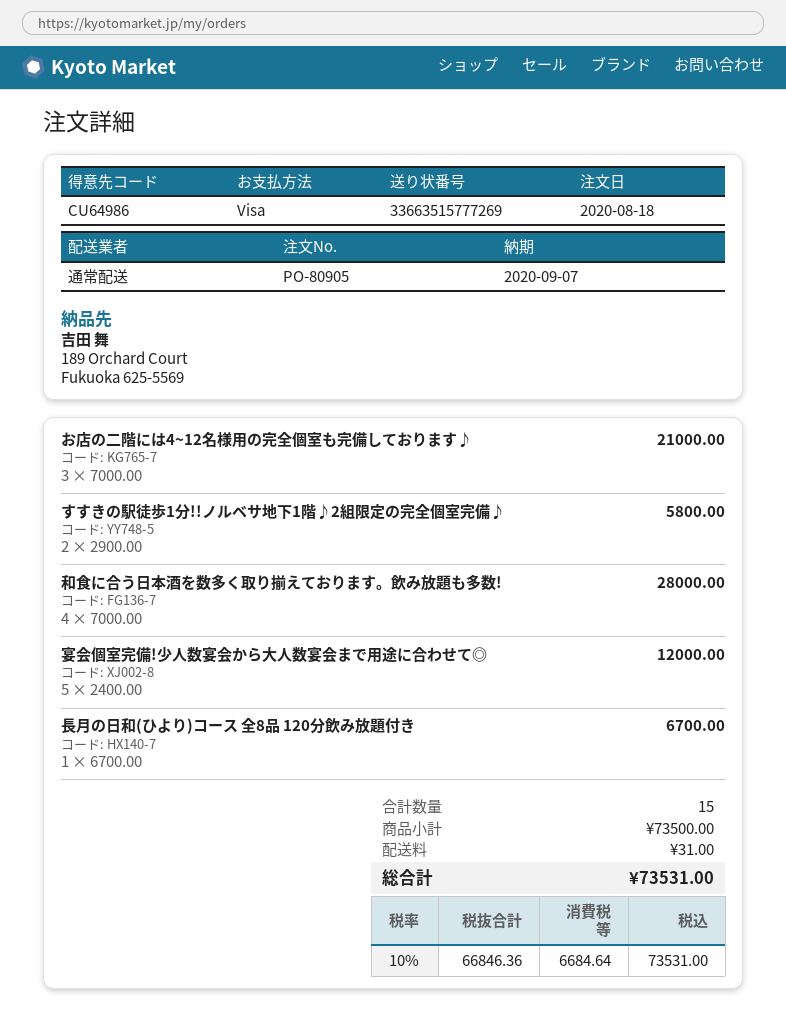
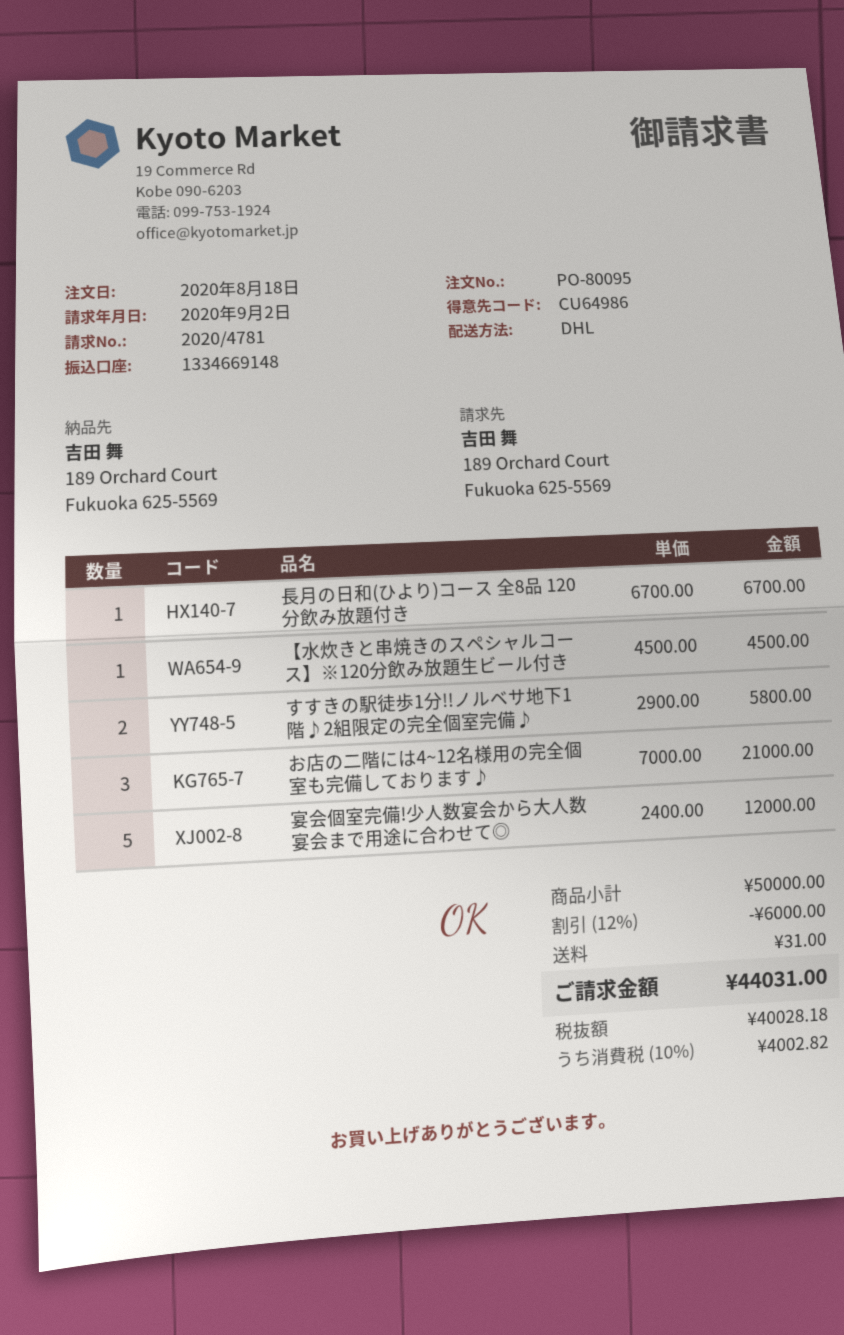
order number: PO-80905 -> PO-80095
shipping method: standard -> DHL
和食に合う日本酒を数多く取り揃えております。飲み放題も多数!: 4 x 7000.00 = 28000.00 -> none
【水炊きと串焼きのスペシャルコース】※120分飲み放題生ビール付き: none -> 1 x 4500.00 = 4500.00
subtotal: 73500.00 -> 50000.00
discount: none -> 12% = 6000.00
net: 66846.36 -> 40028.18
tax: 10% = 6684.64 -> 10% = 4002.82
total: 73531.00 -> 44031.00

